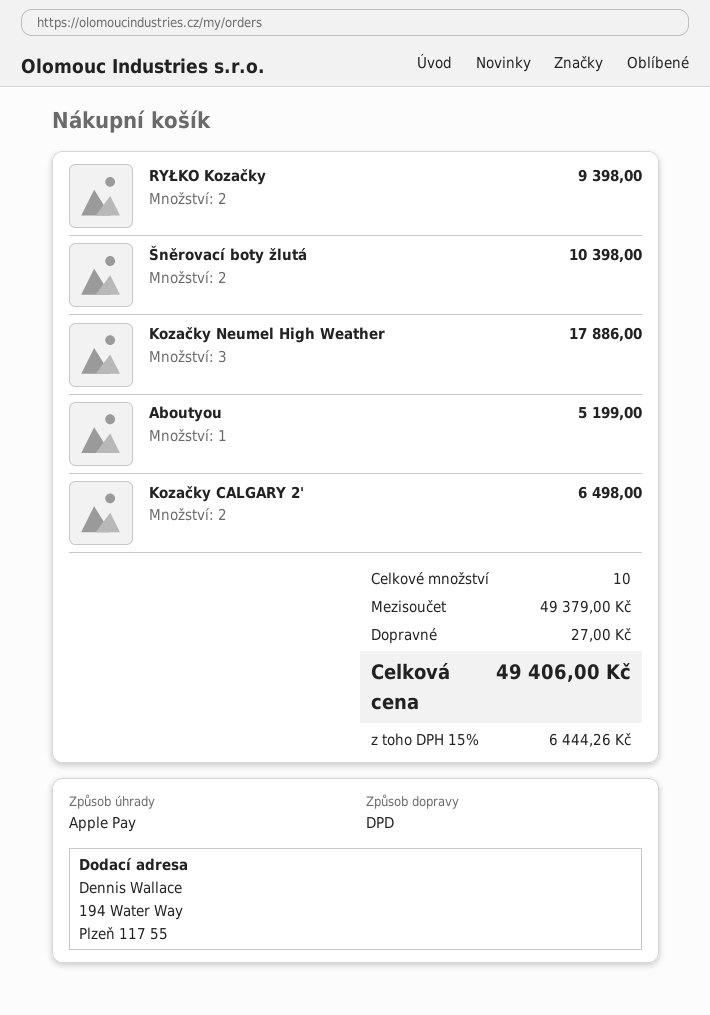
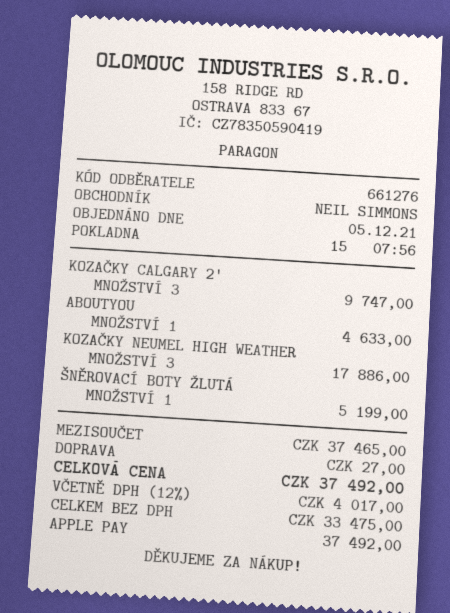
RYŁKO Kozačky: 2 for 9398.00 -> none
Šněrovací boty žlutá: 2 for 10398.00 -> 1 for 5199.00
Aboutyou: 1 for 5199.00 -> 1 for 4633.00
Kozačky CALGARY 2': 2 for 6498.00 -> 3 for 9747.00
subtotal: 49379.00 -> 37465.00
tax: 15% = 6444.26 -> 12% = 4017.00
total: 49406.00 -> 37492.00

